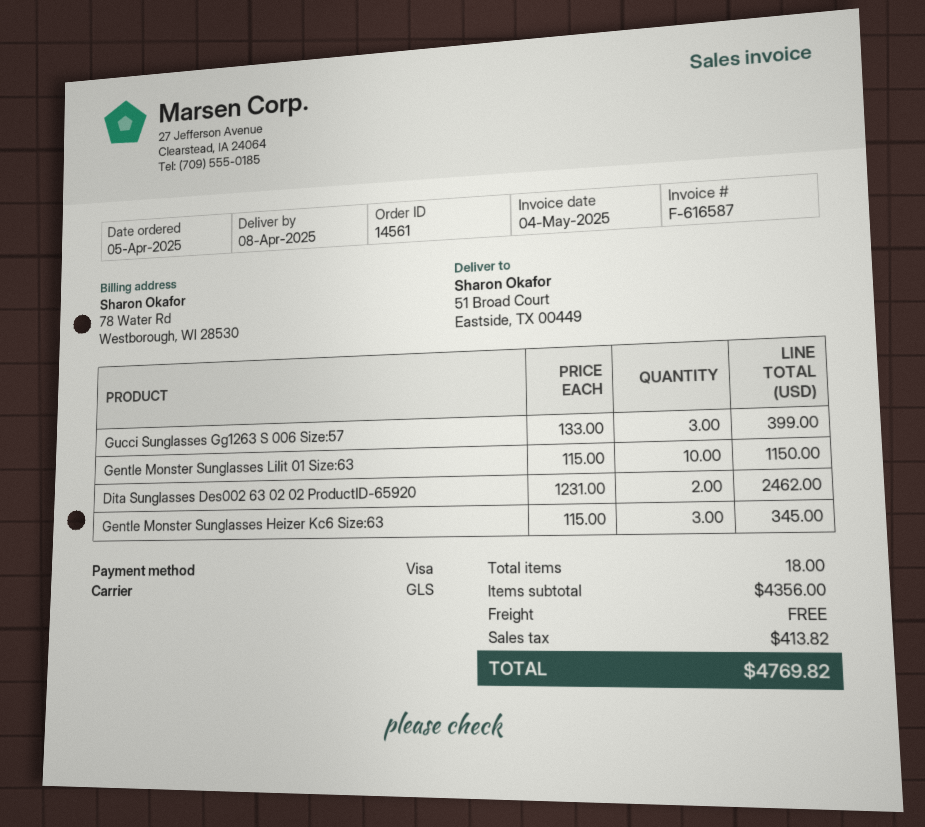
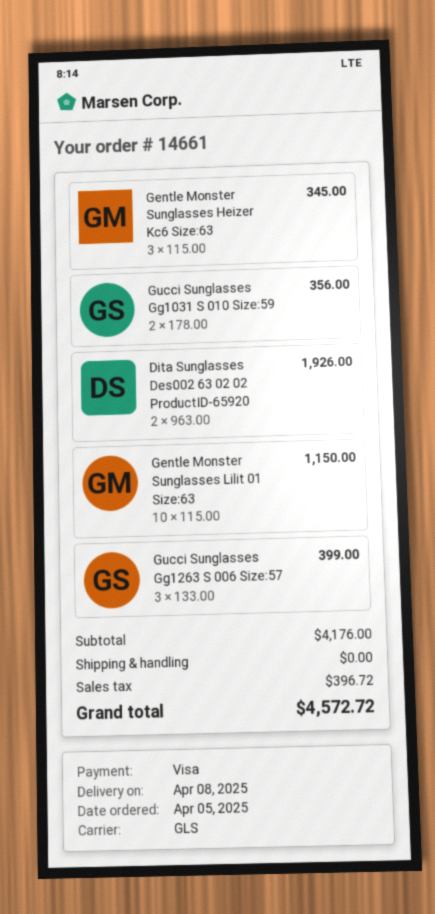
order number: 14561 -> 14661
Dita Sunglasses Des002 63 02 02 ProductID-65920: 2 x 1231.00 = 2462.00 -> 2 x 963.00 = 1926.00
Gucci Sunglasses Gg1031 S 010 Size:59: none -> 2 x 178.00 = 356.00
subtotal: 4356.00 -> 4176.00
tax: 413.82 -> 396.72
total: 4769.82 -> 4572.72

